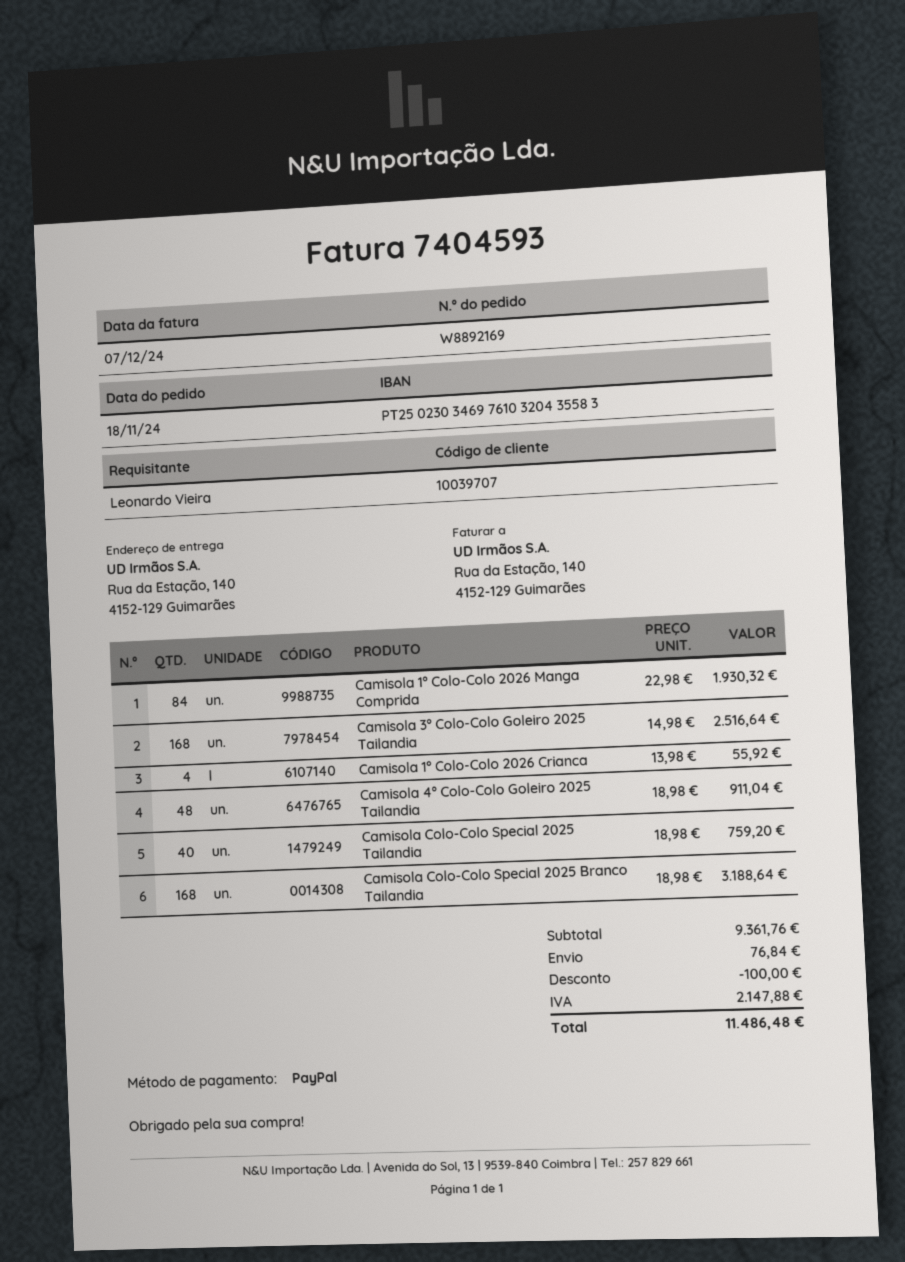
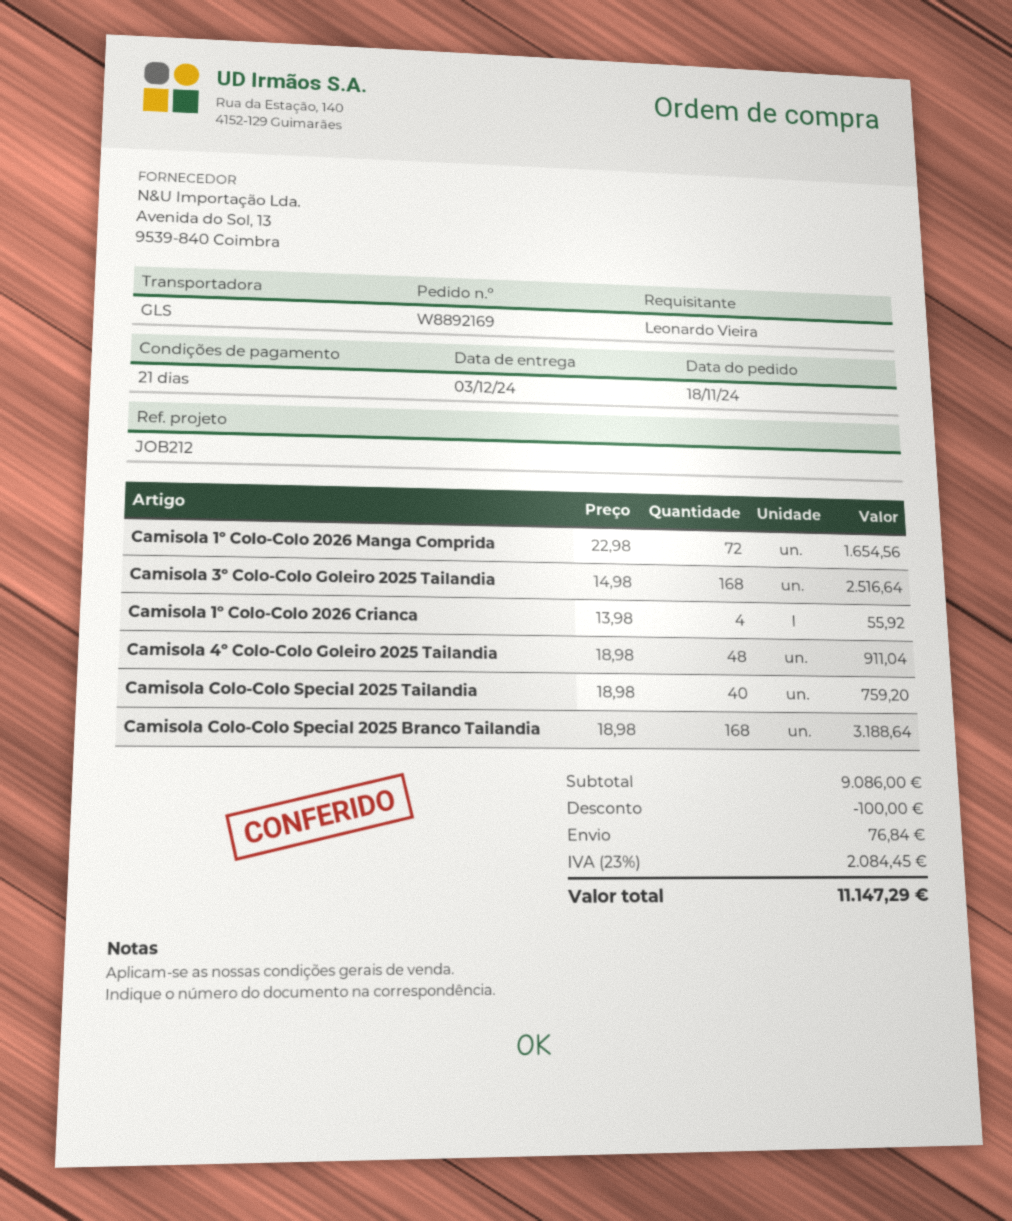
Camisola 1º Colo-Colo 2026 Manga Comprida: 84 x 22.98 = 1930.32 -> 72 x 22.98 = 1654.56
subtotal: 9361.76 -> 9086.00
tax: 2147.88 -> 2084.45
total: 11486.48 -> 11147.29

